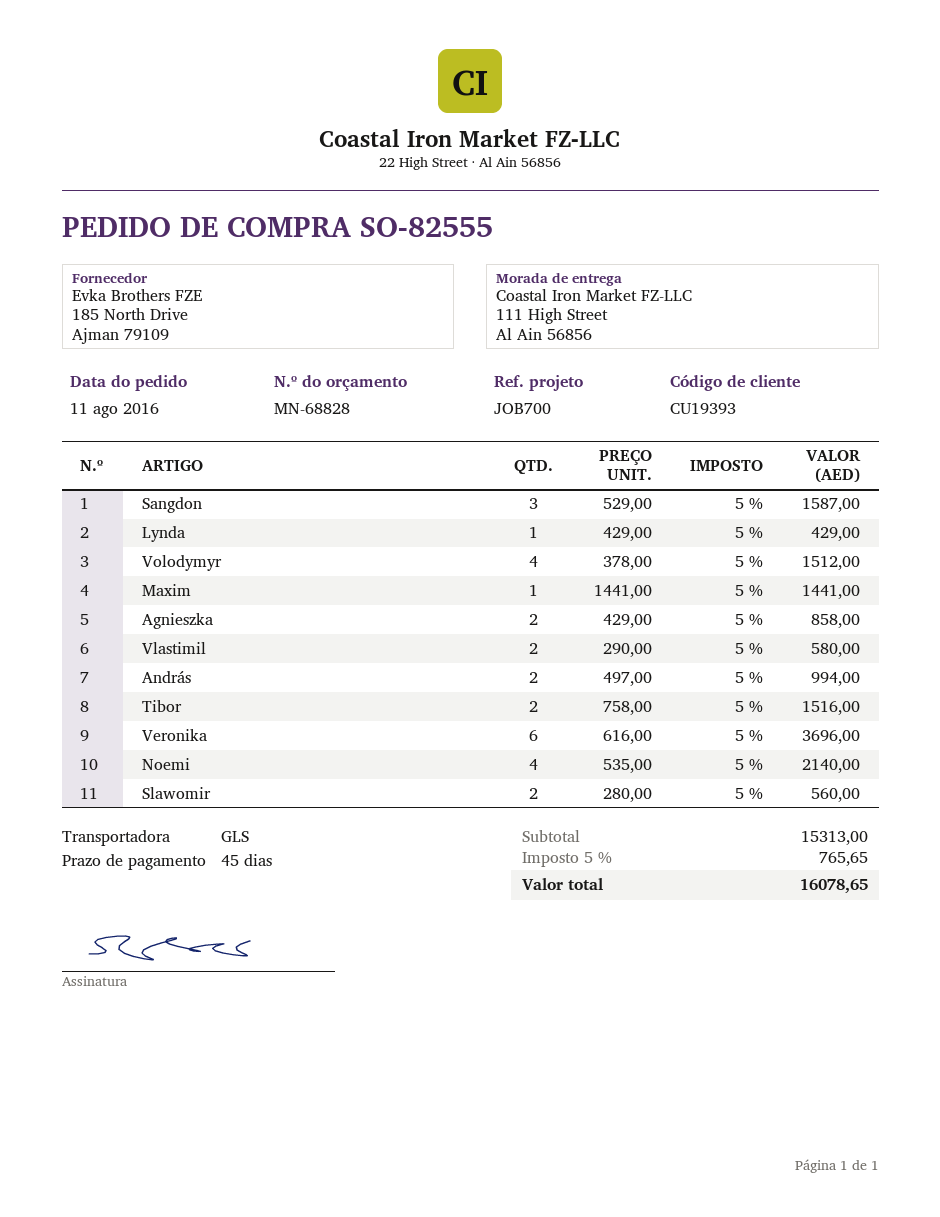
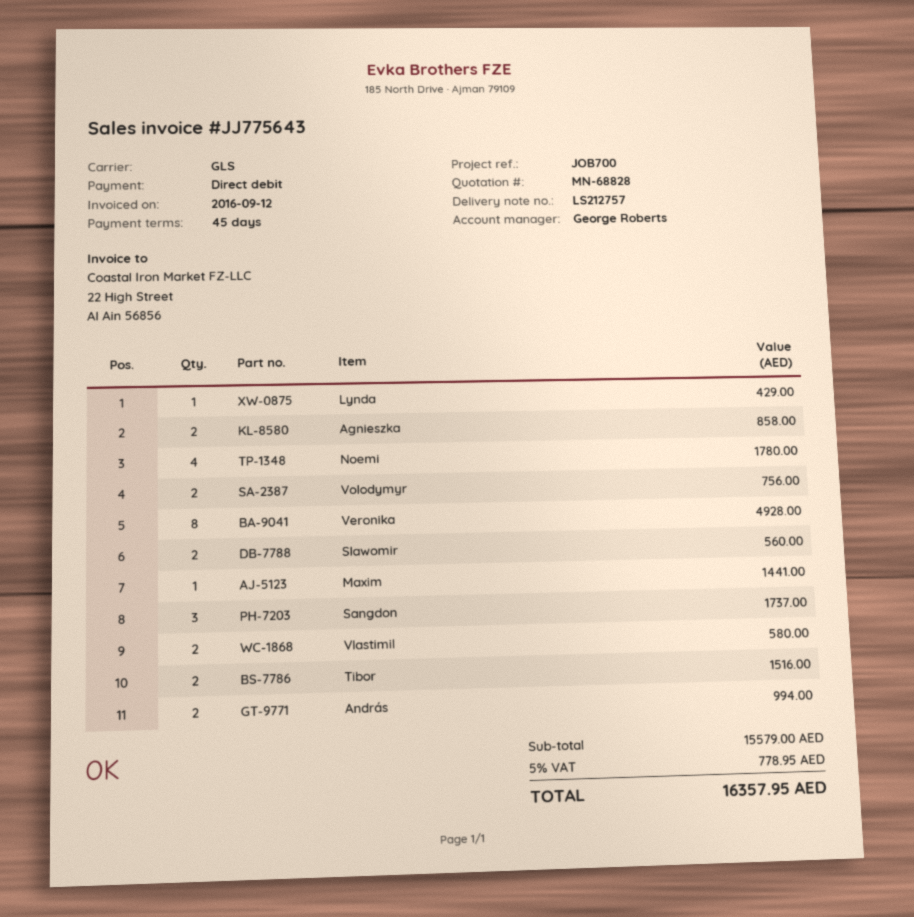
Sangdon: 3 for 1587.00 -> 3 for 1737.00
Volodymyr: 4 for 1512.00 -> 2 for 756.00
Veronika: 6 for 3696.00 -> 8 for 4928.00
Noemi: 4 for 2140.00 -> 4 for 1780.00
subtotal: 15313.00 -> 15579.00
tax: 5% = 765.65 -> 5% = 778.95
total: 16078.65 -> 16357.95

